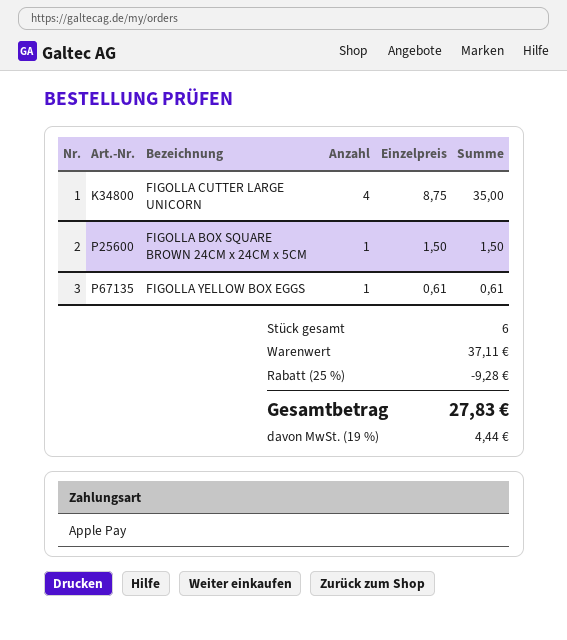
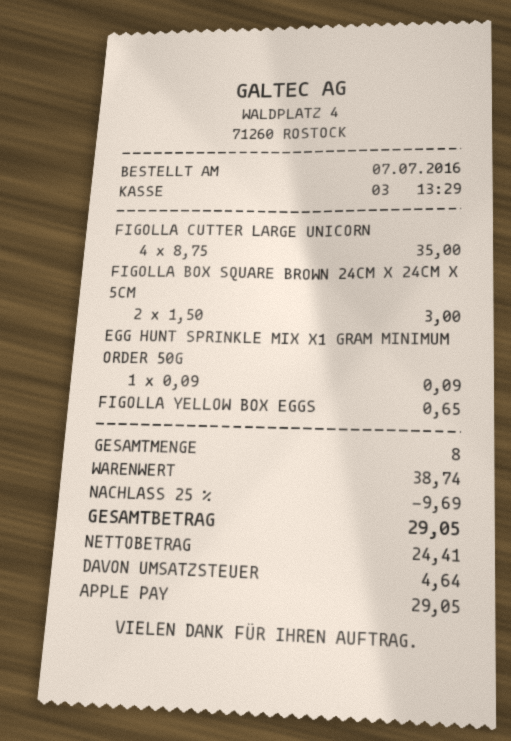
FIGOLLA BOX SQUARE BROWN 24CM x 24CM x 5CM: 1 x 1.50 = 1.50 -> 2 x 1.50 = 3.00
FIGOLLA YELLOW BOX EGGS: 1 x 0.61 = 0.61 -> 1 x 0.65 = 0.65
EGG HUNT SPRINKLE MIX X1 GRAM MINIMUM ORDER 50G: none -> 1 x 0.09 = 0.09
total quantity: 6 -> 8
subtotal: 37.11 -> 38.74
discount: 25% = 9.28 -> 25% = 9.69
tax: 4.44 -> 4.64
total: 27.83 -> 29.05

